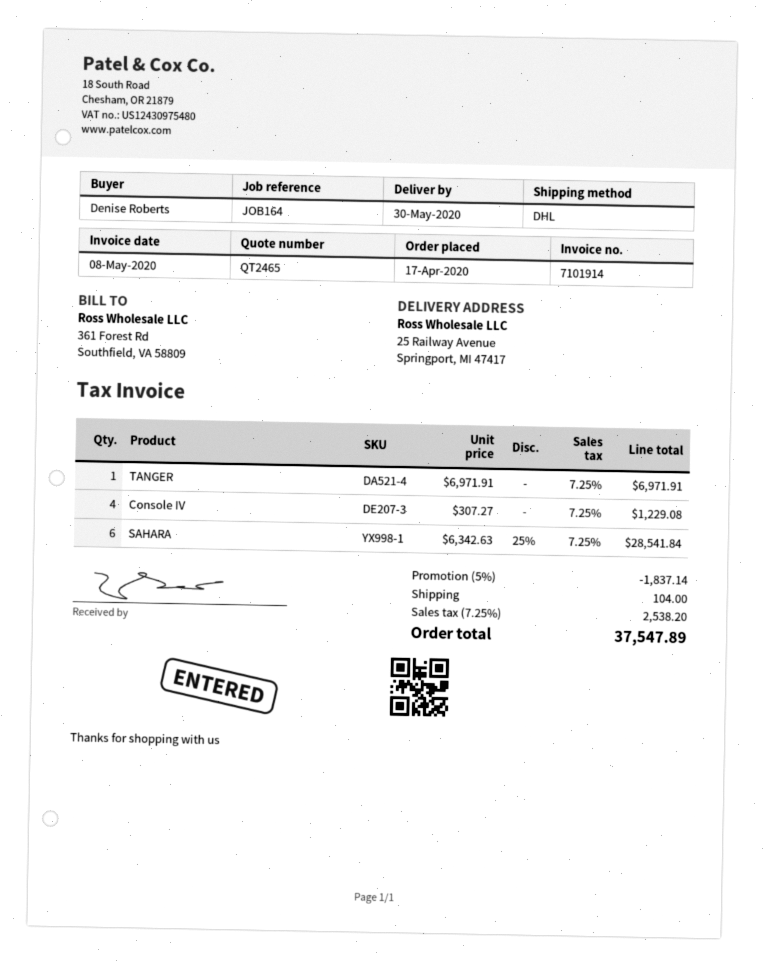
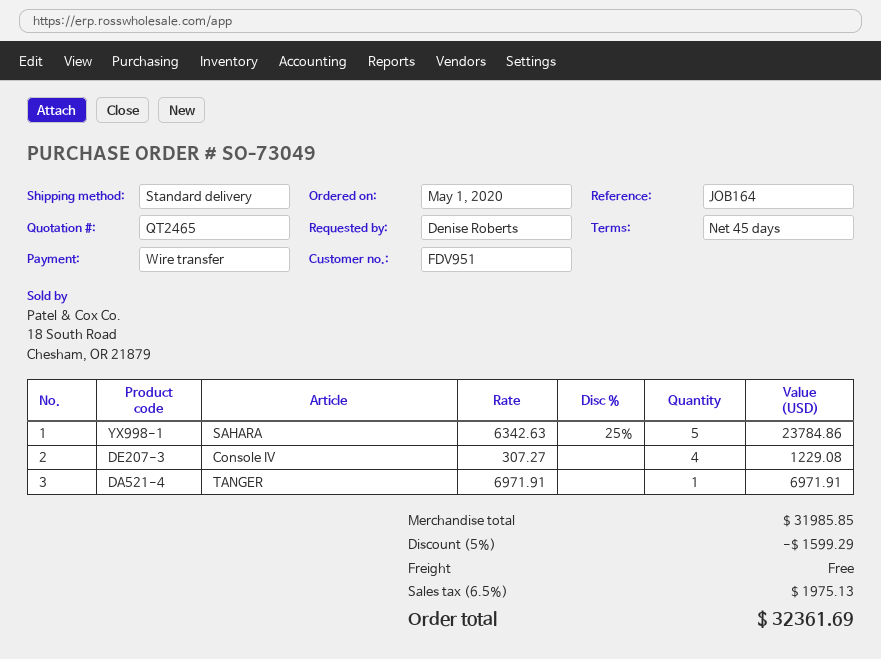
order date: 2020-04-17 -> 2020-05-01
shipping method: DHL -> standard
SAHARA: 6 x 6342.63 - 25% = 28541.84 -> 5 x 6342.63 - 25% = 23784.86
discount: 5% = 1837.14 -> 5% = 1599.29
shipping: 104.00 -> 0.00
tax: 7.25% = 2538.20 -> 6.5% = 1975.13
total: 37547.89 -> 32361.69

